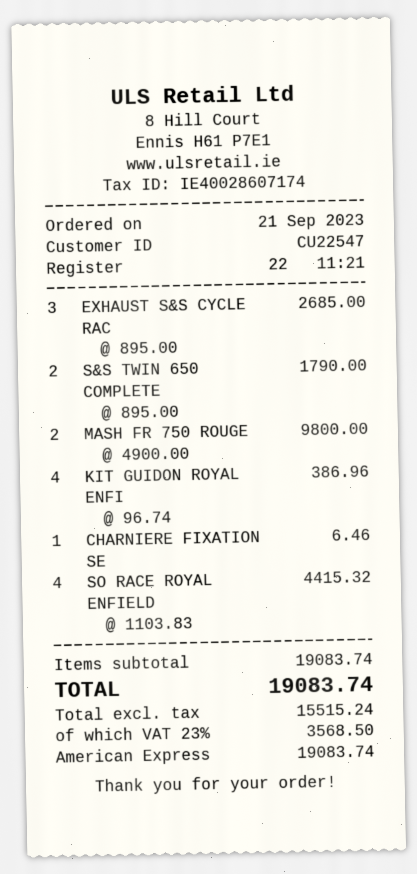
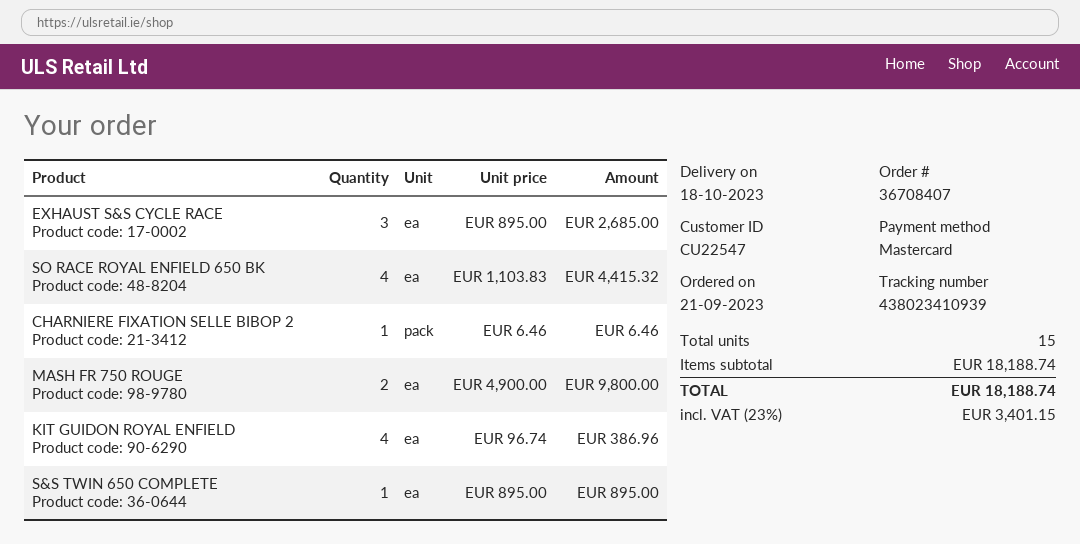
payment method: American Express -> Mastercard
S&S TWIN 650 COMPLETE: 2 x 895.00 = 1790.00 -> 1 x 895.00 = 895.00
subtotal: 19083.74 -> 18188.74
tax: 23% = 3568.50 -> 23% = 3401.15
total: 19083.74 -> 18188.74

